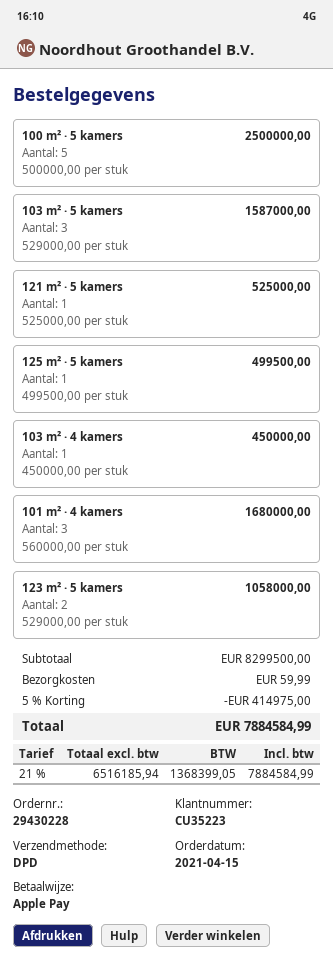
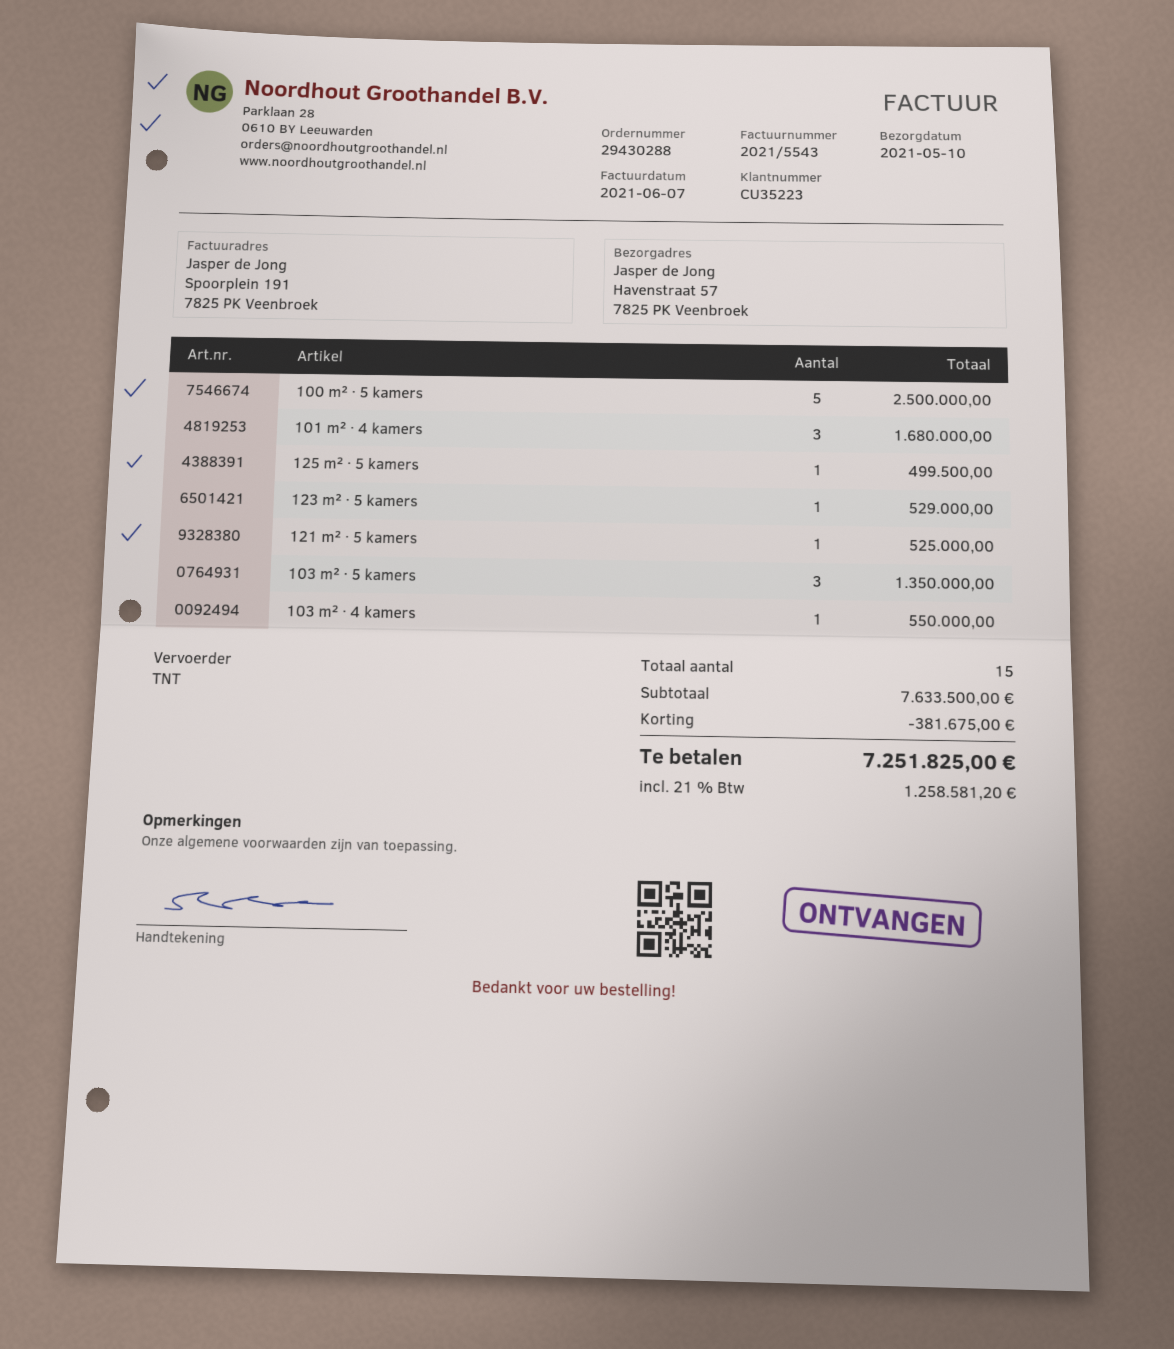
order number: 29430228 -> 29430288
shipping method: DPD -> TNT
103 m² · 5 kamers: 3 for 1587000.00 -> 3 for 1350000.00
103 m² · 4 kamers: 1 for 450000.00 -> 1 for 550000.00
123 m² · 5 kamers: 2 for 1058000.00 -> 1 for 529000.00
subtotal: 8299500.00 -> 7633500.00
discount: 414975.00 -> 381675.00
shipping: 59.99 -> none
tax: 21% = 1368399.05 -> 21% = 1258581.20
total: 7884584.99 -> 7251825.00

